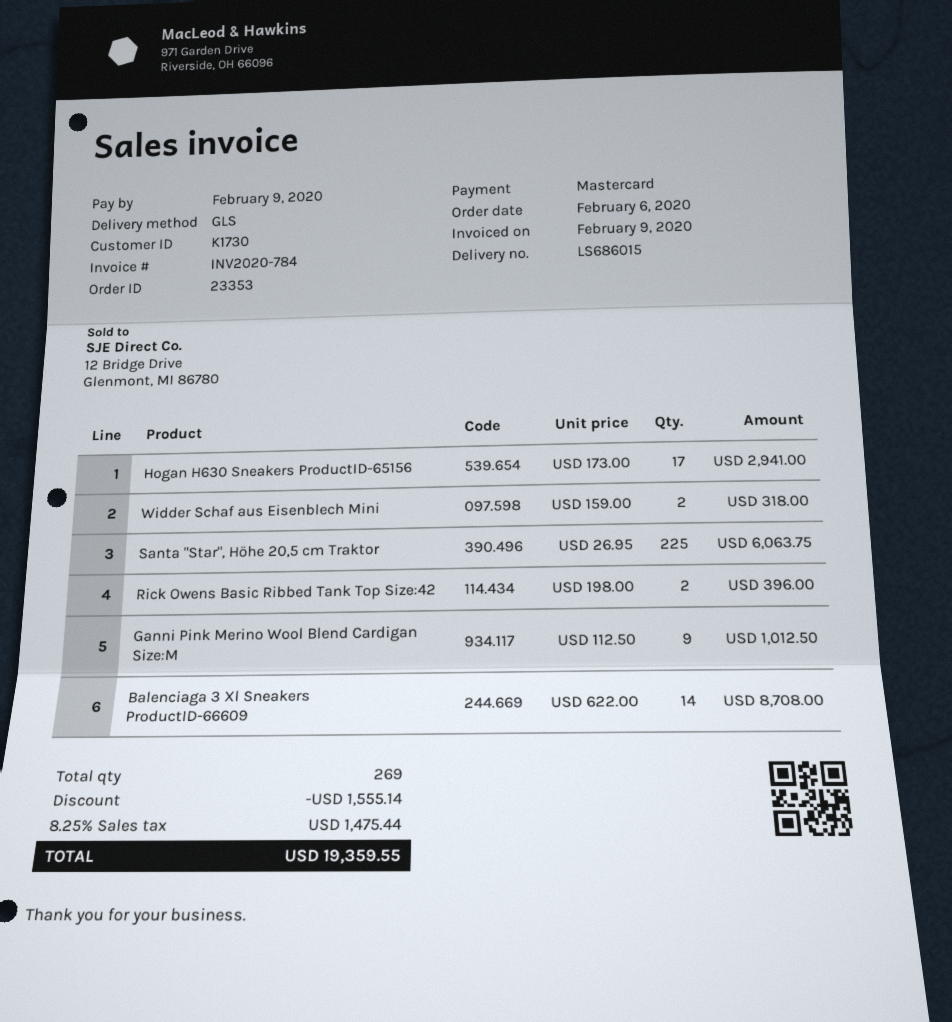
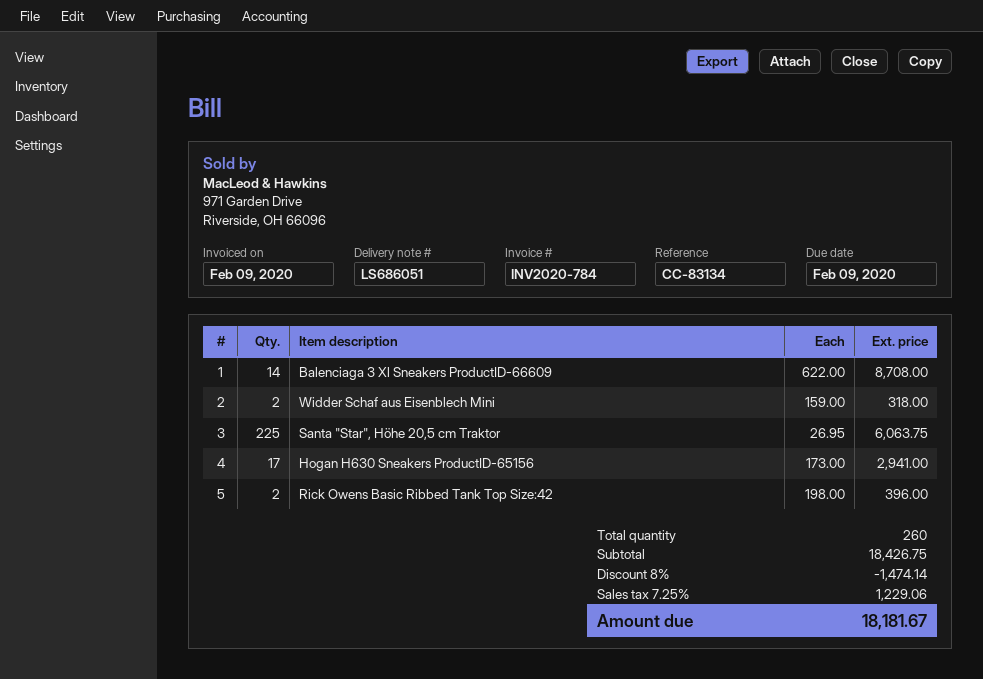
delivery note number: LS686015 -> LS686051
Ganni Pink Merino Wool Blend Cardigan Size:M: 9 x 112.50 = 1012.50 -> none
total quantity: 269 -> 260
discount: 1555.14 -> 1474.14
tax: 8.25% = 1475.44 -> 7.25% = 1229.06
total: 19359.55 -> 18181.67

